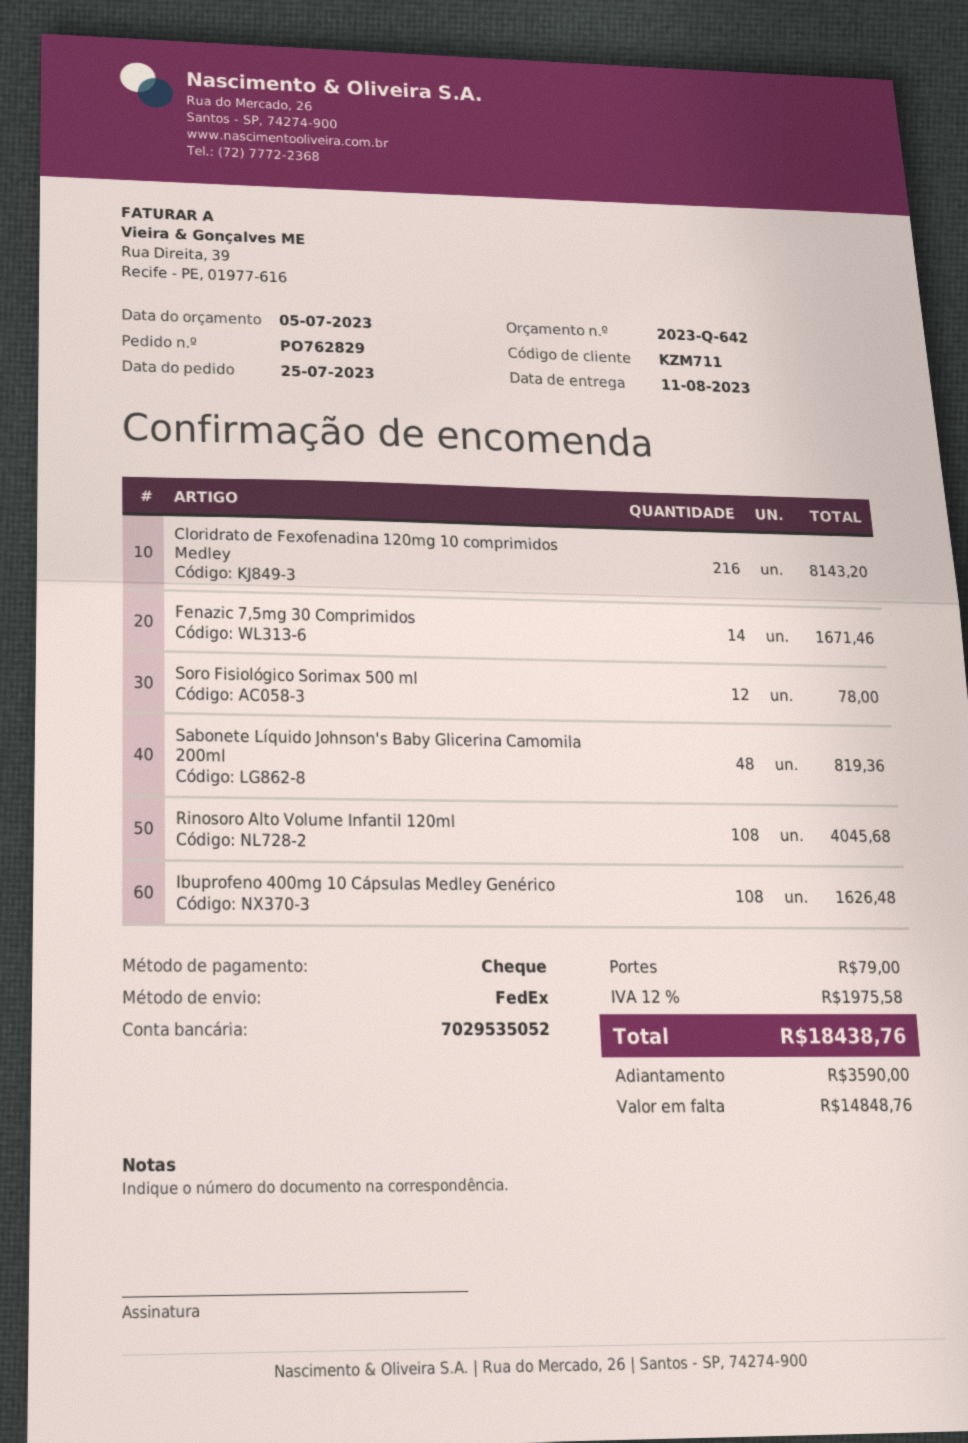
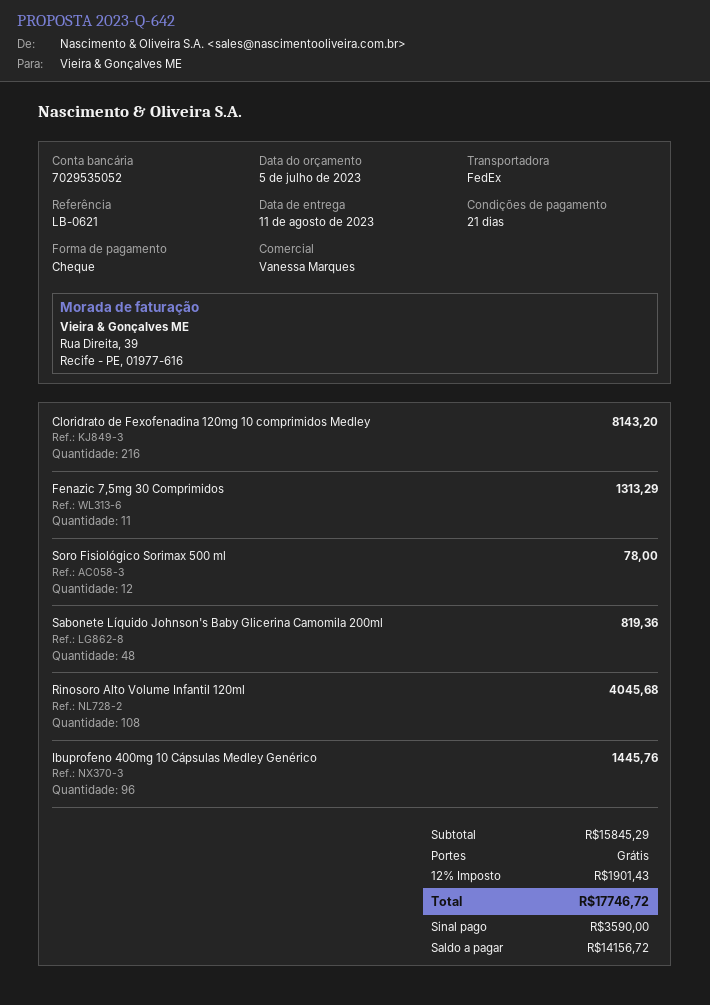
Fenazic 7,5mg 30 Comprimidos: 14 for 1671.46 -> 11 for 1313.29
Ibuprofeno 400mg 10 Cápsulas Medley Genérico: 108 for 1626.48 -> 96 for 1445.76
shipping: 79.00 -> 0.00
tax: 12% = 1975.58 -> 12% = 1901.43
total: 18438.76 -> 17746.72
balance: 14848.76 -> 14156.72

